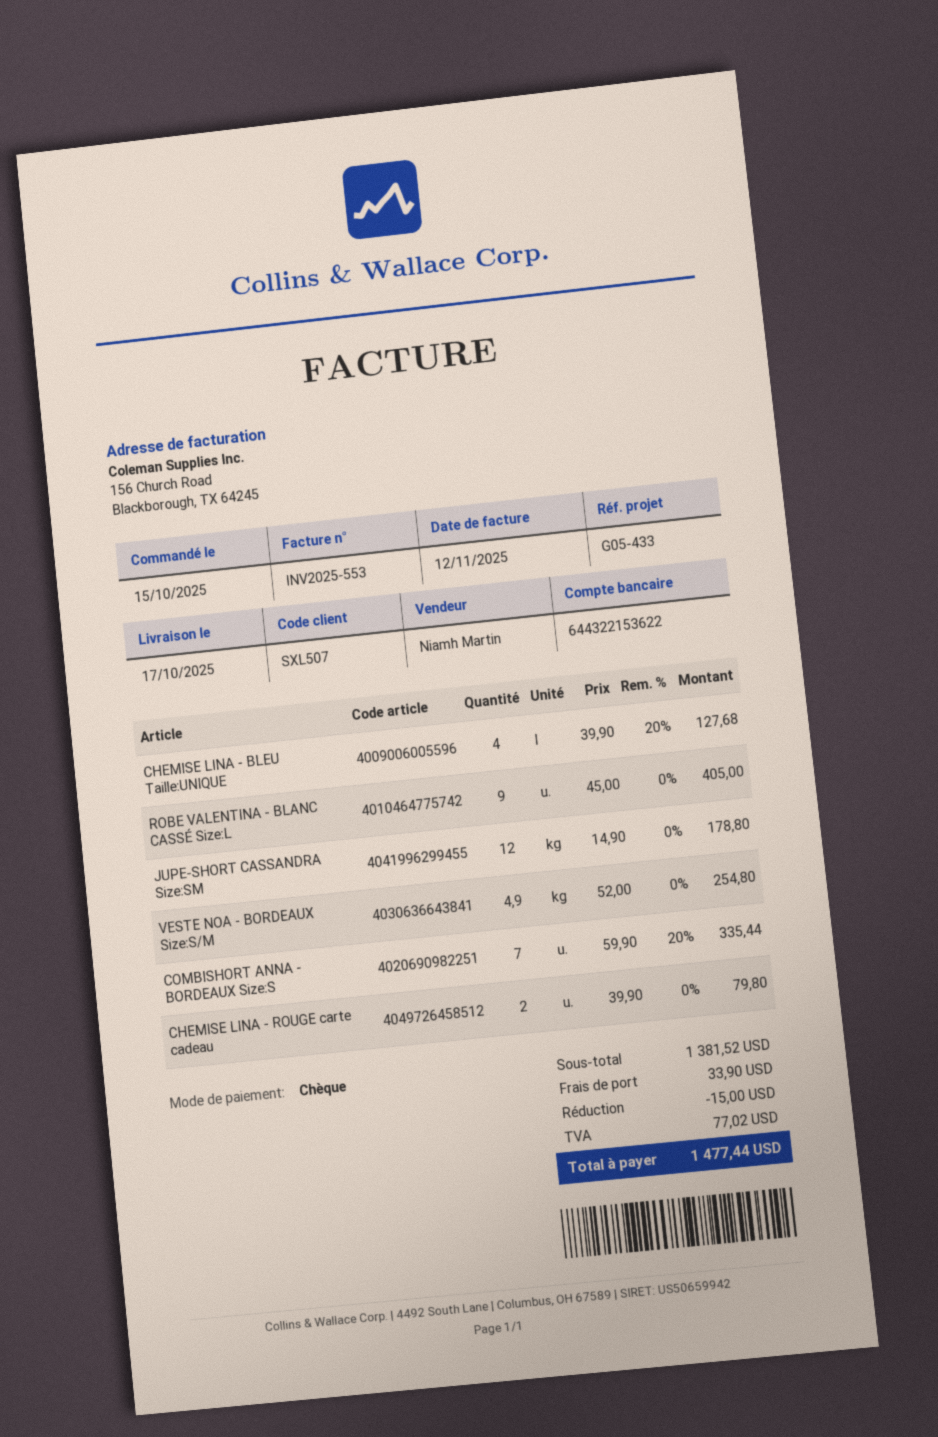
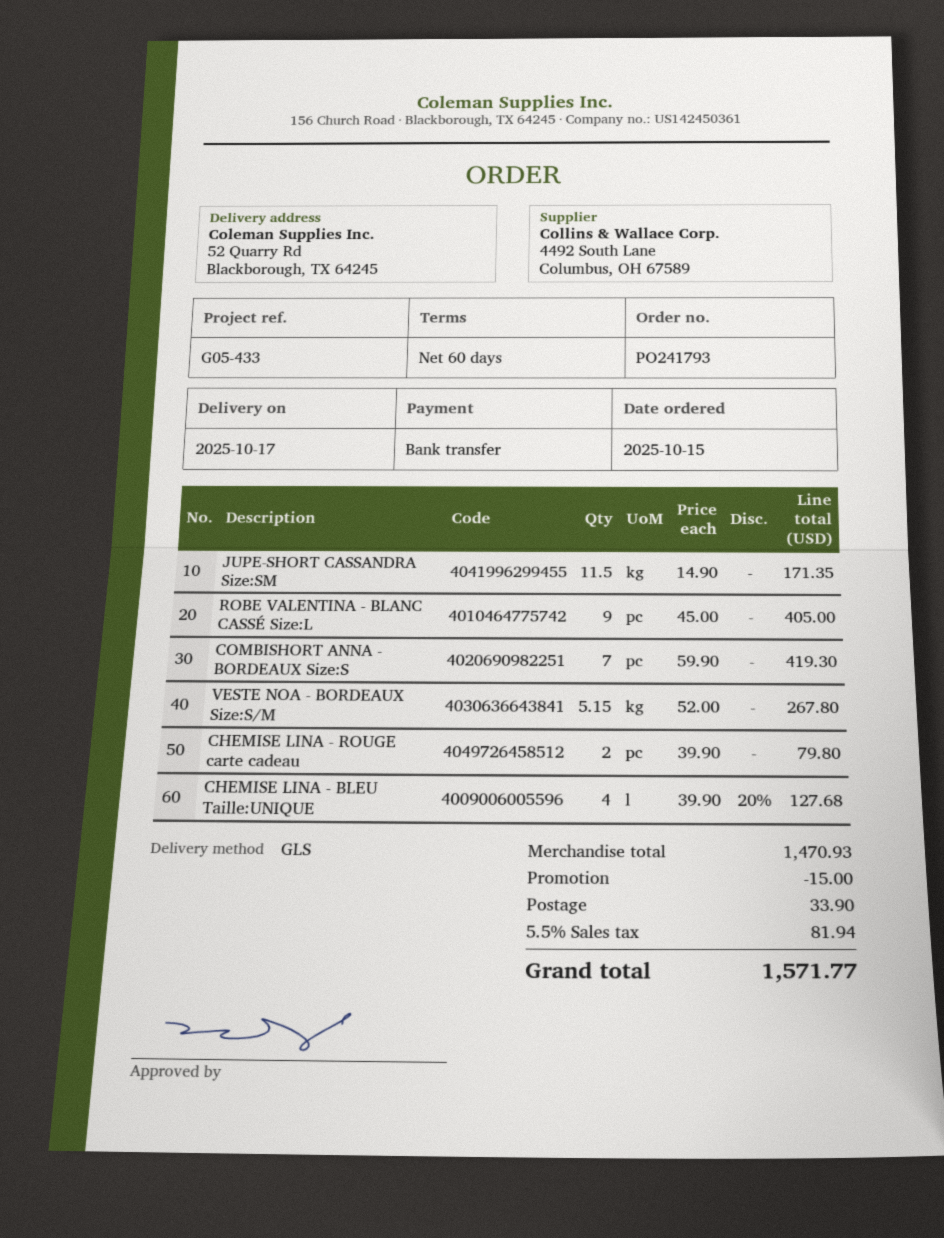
payment method: cheque -> bank transfer
JUPE-SHORT CASSANDRA Size:SM: 12 x 14.90 = 178.80 -> 11.5 x 14.90 = 171.35
VESTE NOA - BORDEAUX Size:S/M: 4.9 x 52.00 = 254.80 -> 5.15 x 52.00 = 267.80
COMBISHORT ANNA - BORDEAUX Size:S: 7 x 59.90 - 20% = 335.44 -> 7 x 59.90 = 419.30
subtotal: 1381.52 -> 1470.93
tax: 77.02 -> 81.94
total: 1477.44 -> 1571.77

